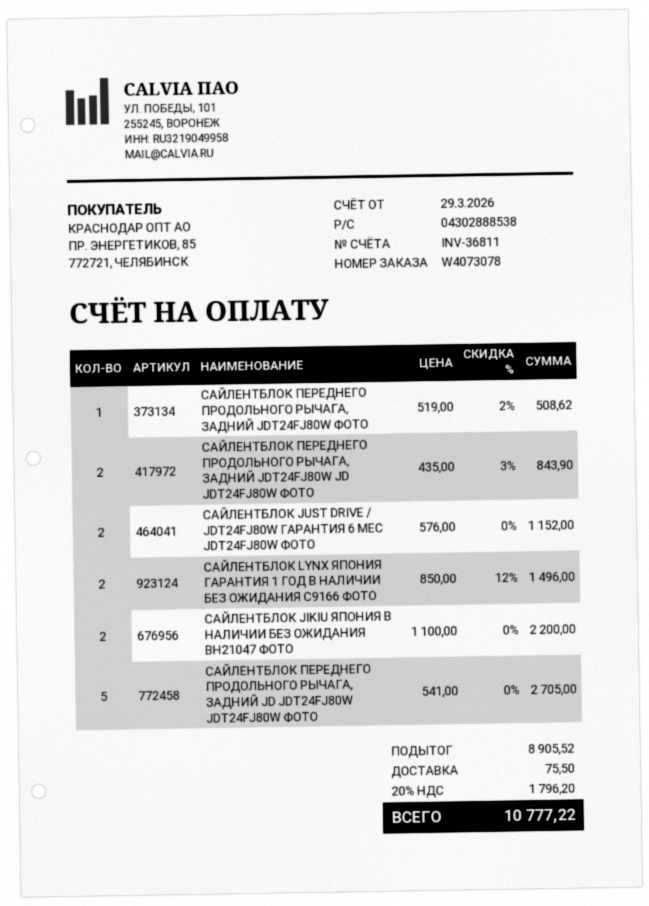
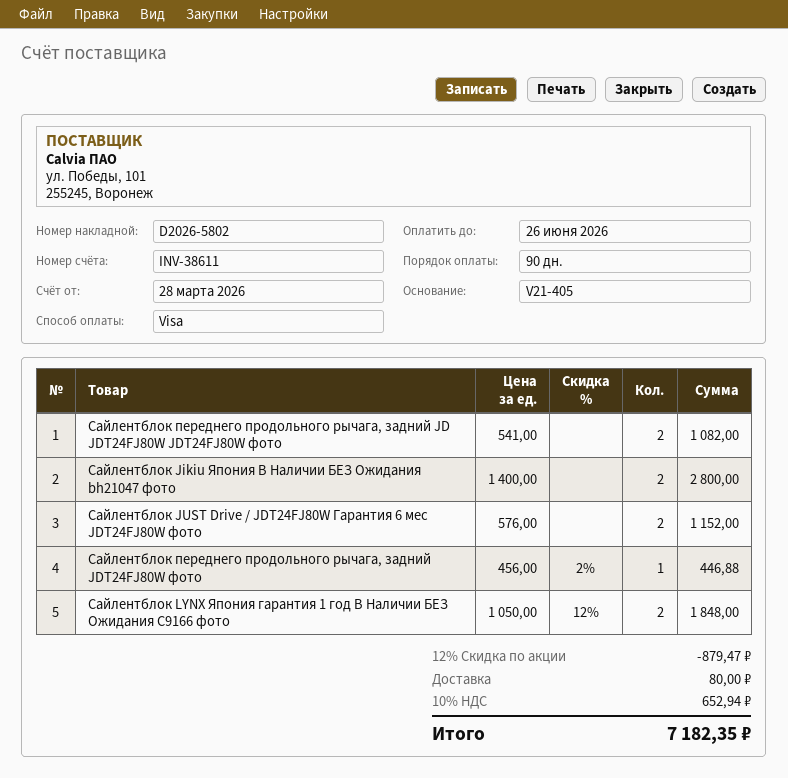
invoice number: INV-36811 -> INV-38611
invoice date: 2026-03-29 -> 2026-03-28
САЙЛЕНТБЛОК ПЕРЕДНЕГО ПРОДОЛЬНОГО РЫЧАГА, ЗАДНИЙ JDT24FJ80W ФОТО: 1 x 519.00 - 2% = 508.62 -> 1 x 456.00 - 2% = 446.88
САЙЛЕНТБЛОК ПЕРЕДНЕГО ПРОДОЛЬНОГО РЫЧАГА, ЗАДНИЙ JDT24FJ80W JD JDT24FJ80W ФОТО: 2 x 435.00 - 3% = 843.90 -> none
САЙЛЕНТБЛОК LYNX ЯПОНИЯ ГАРАНТИЯ 1 ГОД В НАЛИЧИИ БЕЗ ОЖИДАНИЯ C9166 ФОТО: 2 x 850.00 - 12% = 1496.00 -> 2 x 1050.00 - 12% = 1848.00
САЙЛЕНТБЛОК JIKIU ЯПОНИЯ В НАЛИЧИИ БЕЗ ОЖИДАНИЯ BH21047 ФОТО: 2 x 1100.00 = 2200.00 -> 2 x 1400.00 = 2800.00
САЙЛЕНТБЛОК ПЕРЕДНЕГО ПРОДОЛЬНОГО РЫЧАГА, ЗАДНИЙ JD JDT24FJ80W JDT24FJ80W ФОТО: 5 x 541.00 = 2705.00 -> 2 x 541.00 = 1082.00
discount: none -> 12% = 879.47
shipping: 75.50 -> 80.00
tax: 20% = 1796.20 -> 10% = 652.94
total: 10777.22 -> 7182.35

